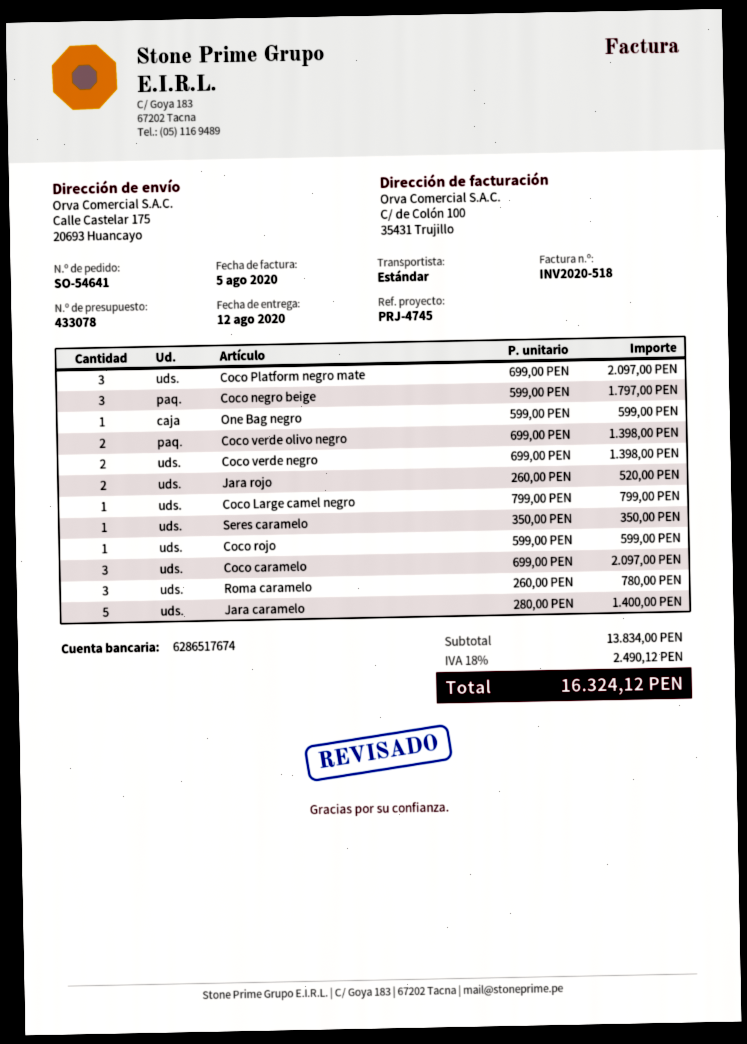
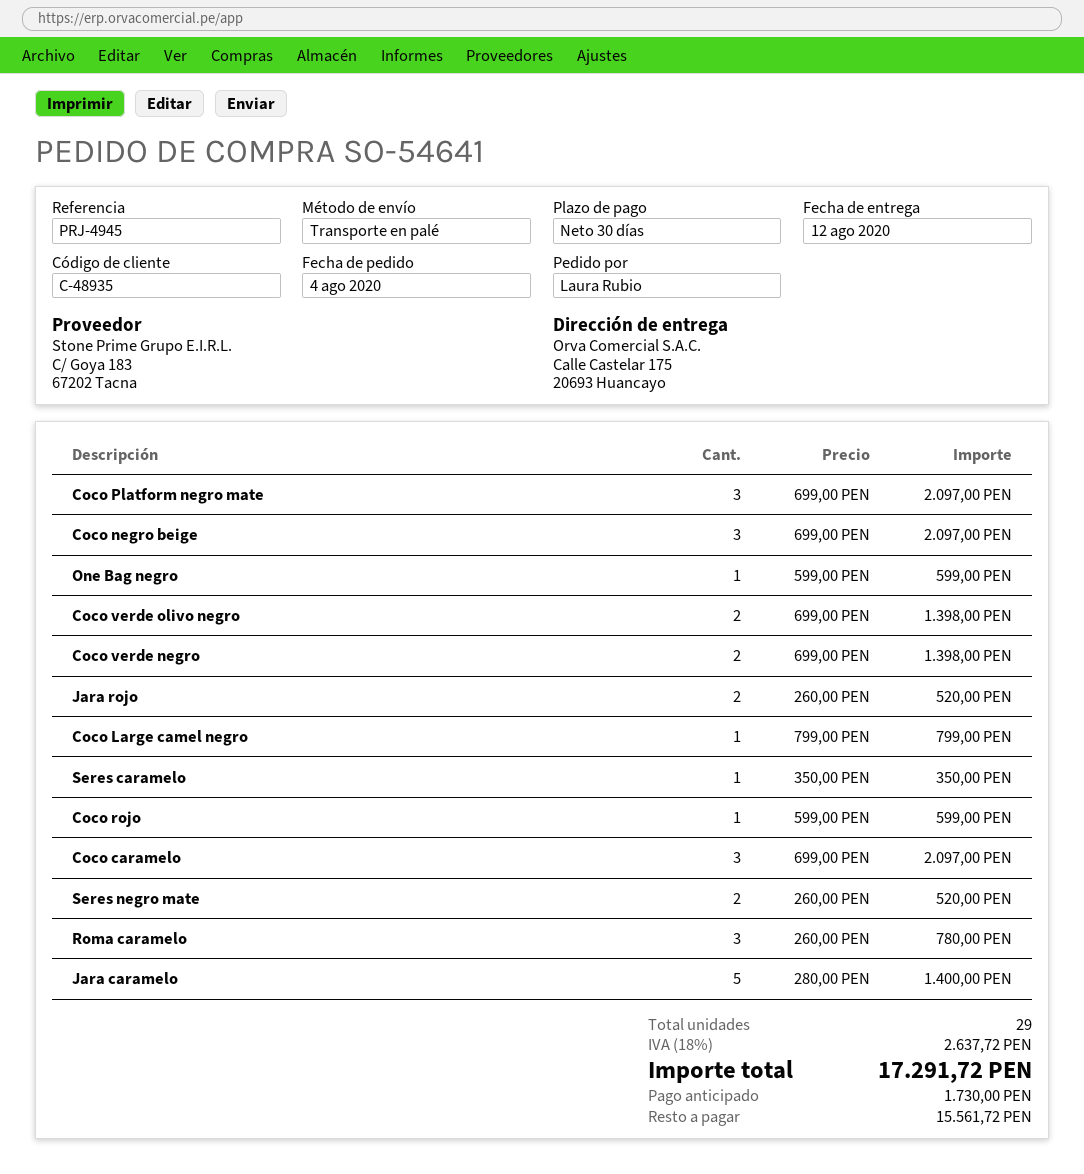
reference: PRJ-4745 -> PRJ-4945
shipping method: standard -> pallet freight
Coco negro beige: 3 x 599.00 = 1797.00 -> 3 x 699.00 = 2097.00
Seres negro mate: none -> 2 x 260.00 = 520.00
tax: 18% = 2490.12 -> 18% = 2637.72
total: 16324.12 -> 17291.72

